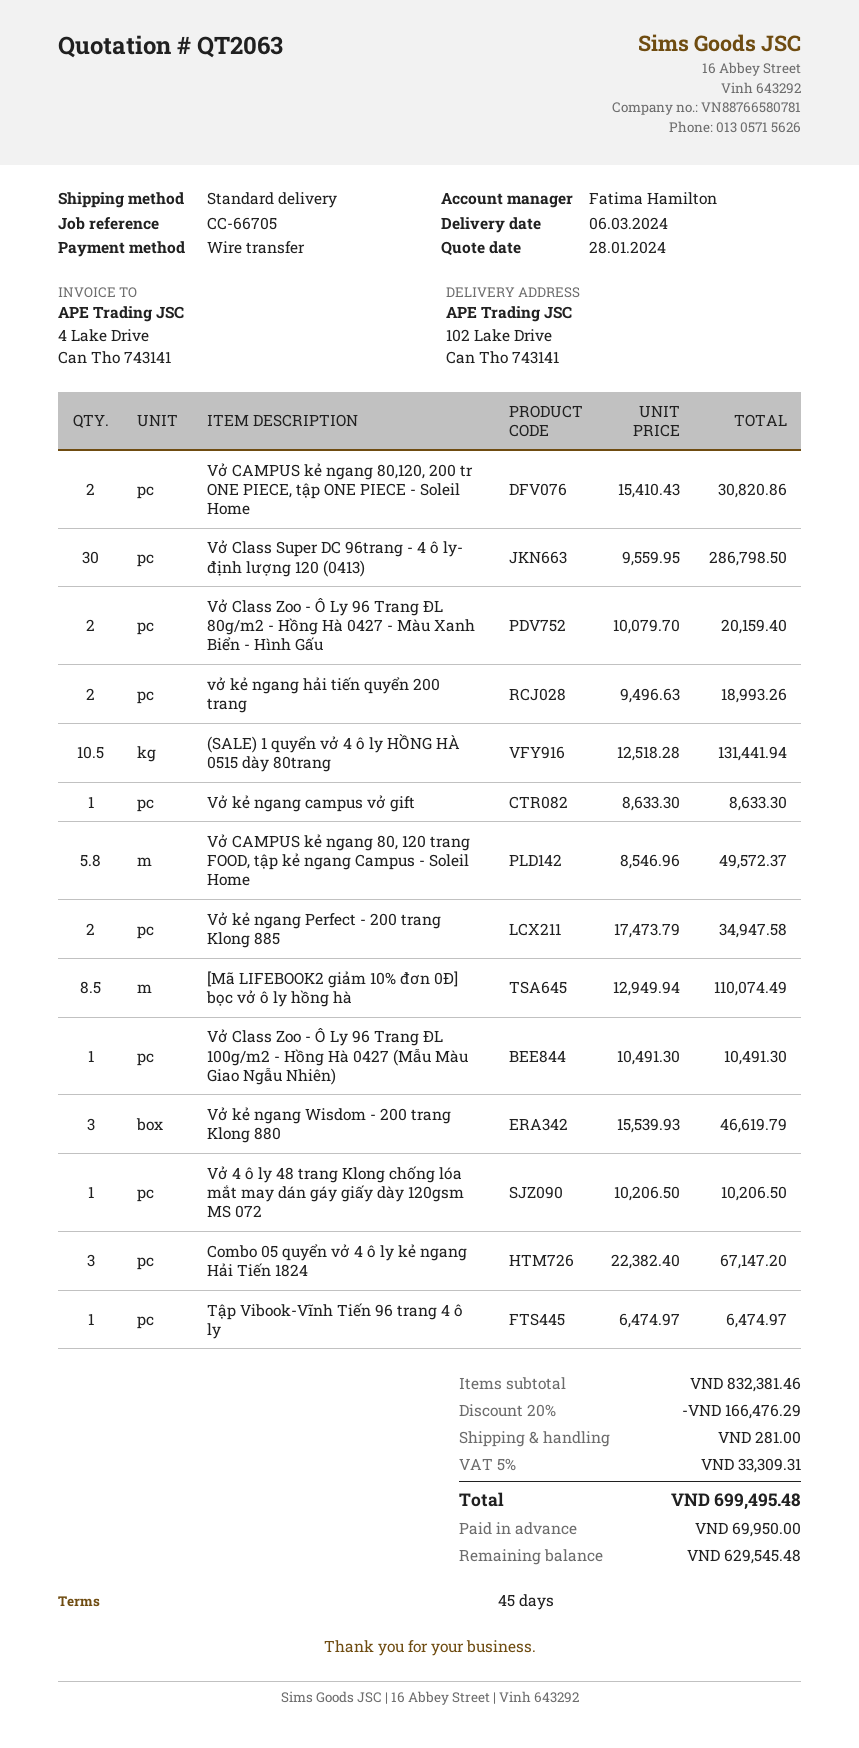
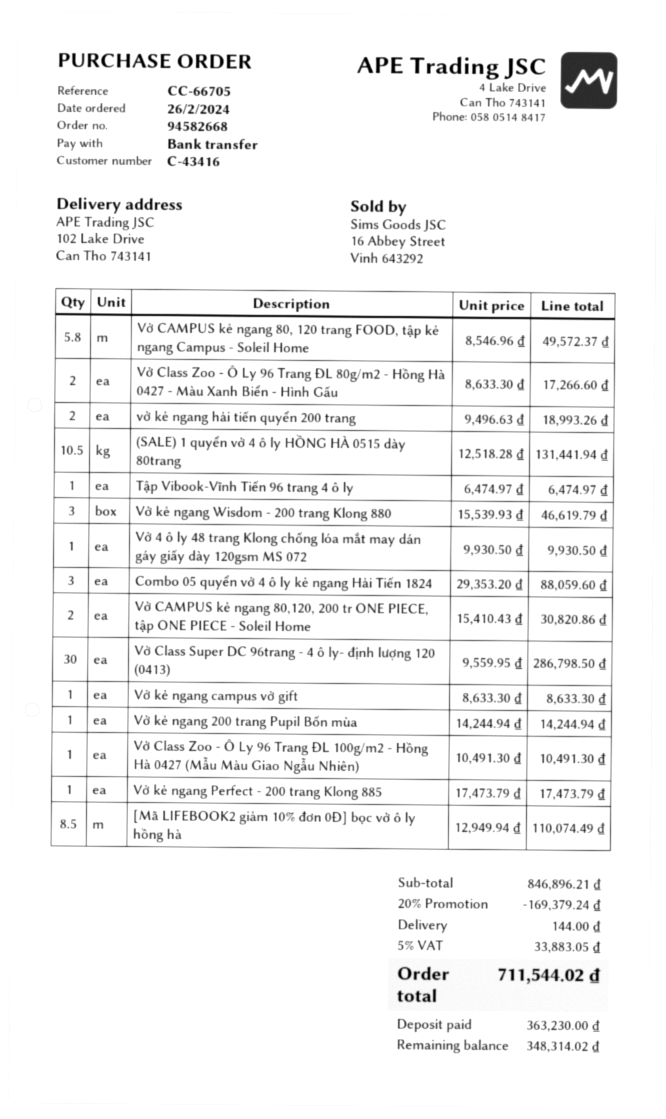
Vở Class Zoo - Ô Ly 96 Trang ĐL 80g/m2 - Hồng Hà 0427 - Màu Xanh Biển - Hình Gấu: 2 x 10079.70 = 20159.40 -> 2 x 8633.30 = 17266.60
Vở kẻ ngang Perfect - 200 trang Klong 885: 2 x 17473.79 = 34947.58 -> 1 x 17473.79 = 17473.79
Vở 4 ô ly 48 trang Klong chống lóa mắt may dán gáy giấy dày 120gsm MS 072: 1 x 10206.50 = 10206.50 -> 1 x 9930.50 = 9930.50
Combo 05 quyển vở 4 ô ly kẻ ngang Hải Tiến 1824: 3 x 22382.40 = 67147.20 -> 3 x 29353.20 = 88059.60
Vở kẻ ngang 200 trang Pupil Bốn mùa: none -> 1 x 14244.94 = 14244.94
subtotal: 832381.46 -> 846896.21
discount: 20% = 166476.29 -> 20% = 169379.24
shipping: 281.00 -> 144.00
tax: 5% = 33309.31 -> 5% = 33883.05
total: 699495.48 -> 711544.02
deposit: 69950.00 -> 363230.00
balance: 629545.48 -> 348314.02

